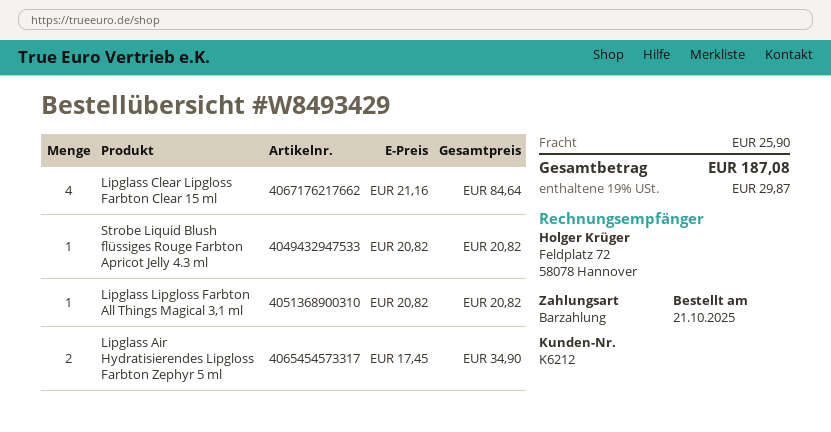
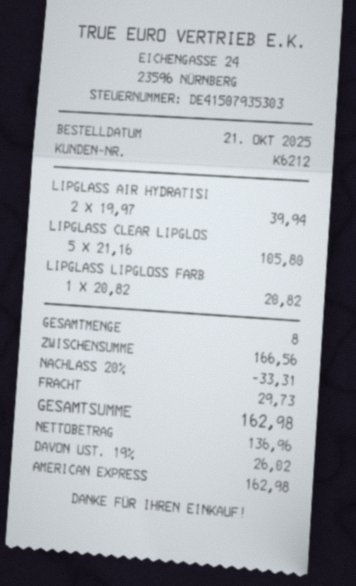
payment method: cash -> American Express
Lipglass Clear Lipgloss Farbton Clear 15 ml: 4 x 21.16 = 84.64 -> 5 x 21.16 = 105.80
Strobe Liquid Blush flüssiges Rouge Farbton Apricot Jelly 4.3 ml: 1 x 20.82 = 20.82 -> none
Lipglass Air Hydratisierendes Lipgloss Farbton Zephyr 5 ml: 2 x 17.45 = 34.90 -> 2 x 19.97 = 39.94
discount: none -> 20% = 33.31
shipping: 25.90 -> 29.73
tax: 19% = 29.87 -> 19% = 26.02
total: 187.08 -> 162.98

